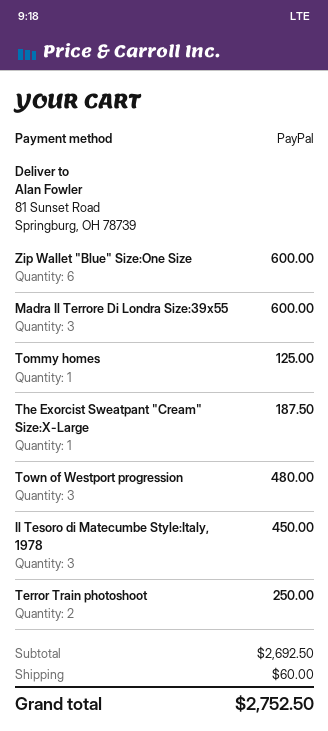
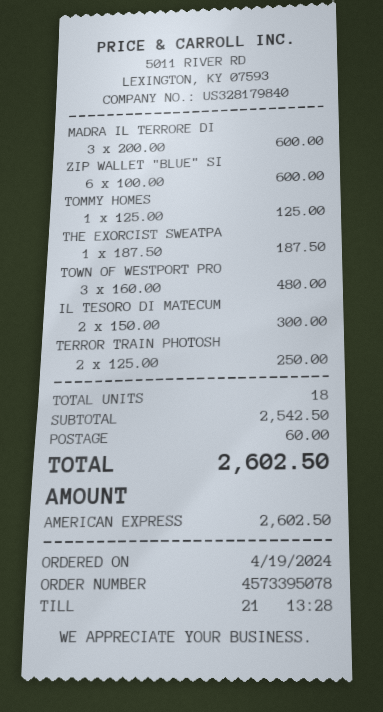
payment method: PayPal -> American Express
Il Tesoro di Matecumbe Style:Italy, 1978: 3 for 450.00 -> 2 for 300.00
subtotal: 2692.50 -> 2542.50
total: 2752.50 -> 2602.50

